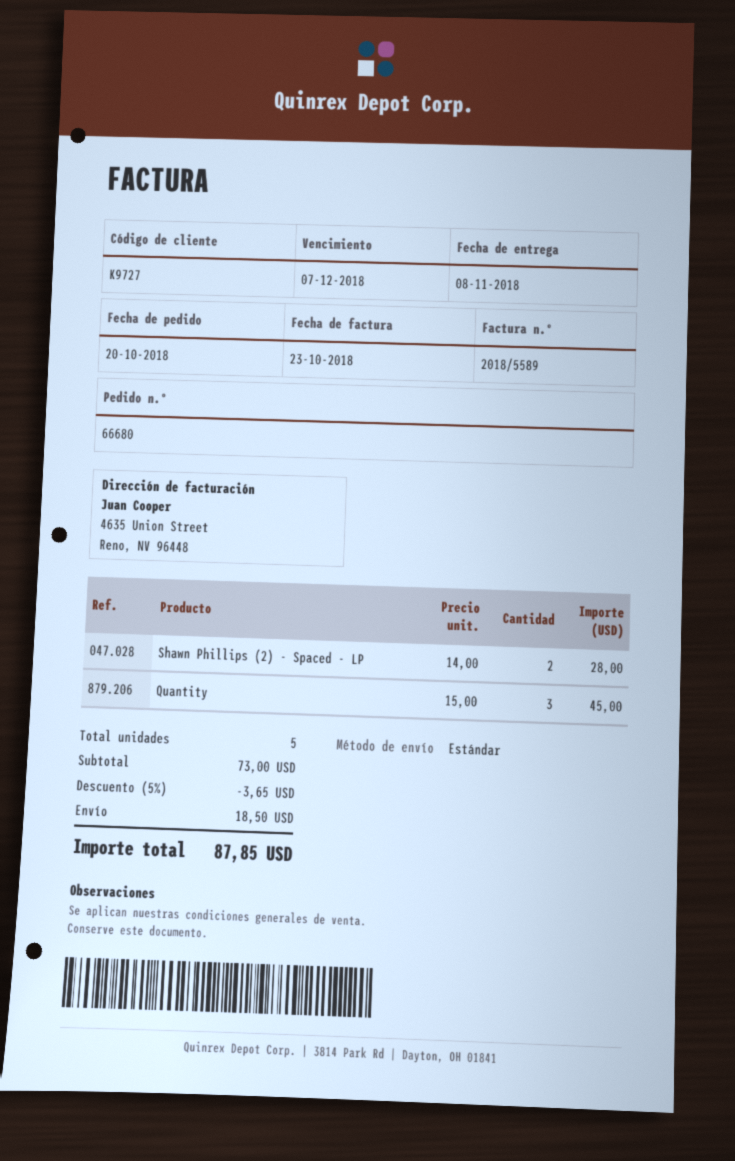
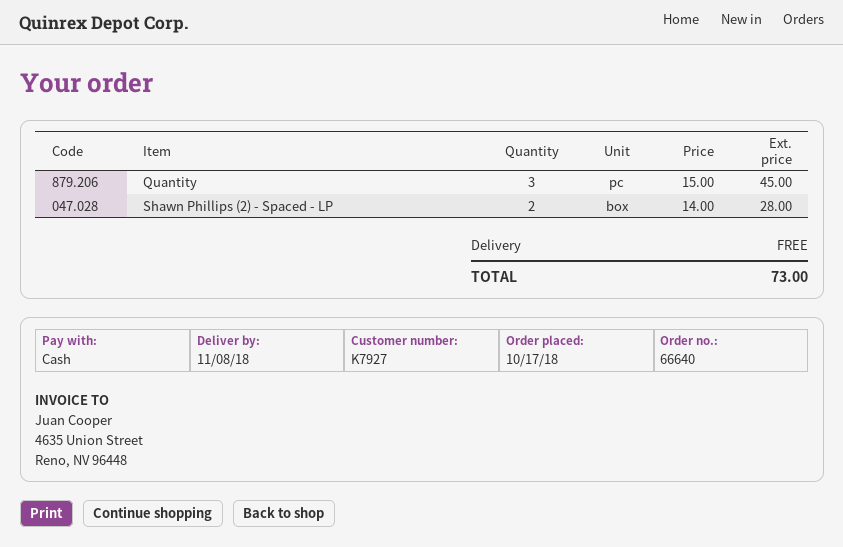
order number: 66680 -> 66640
order date: 2018-10-20 -> 2018-10-17
customer number: K9727 -> K7927
discount: 5% = 3.65 -> none
shipping: 18.50 -> 0.00
total: 87.85 -> 73.00

